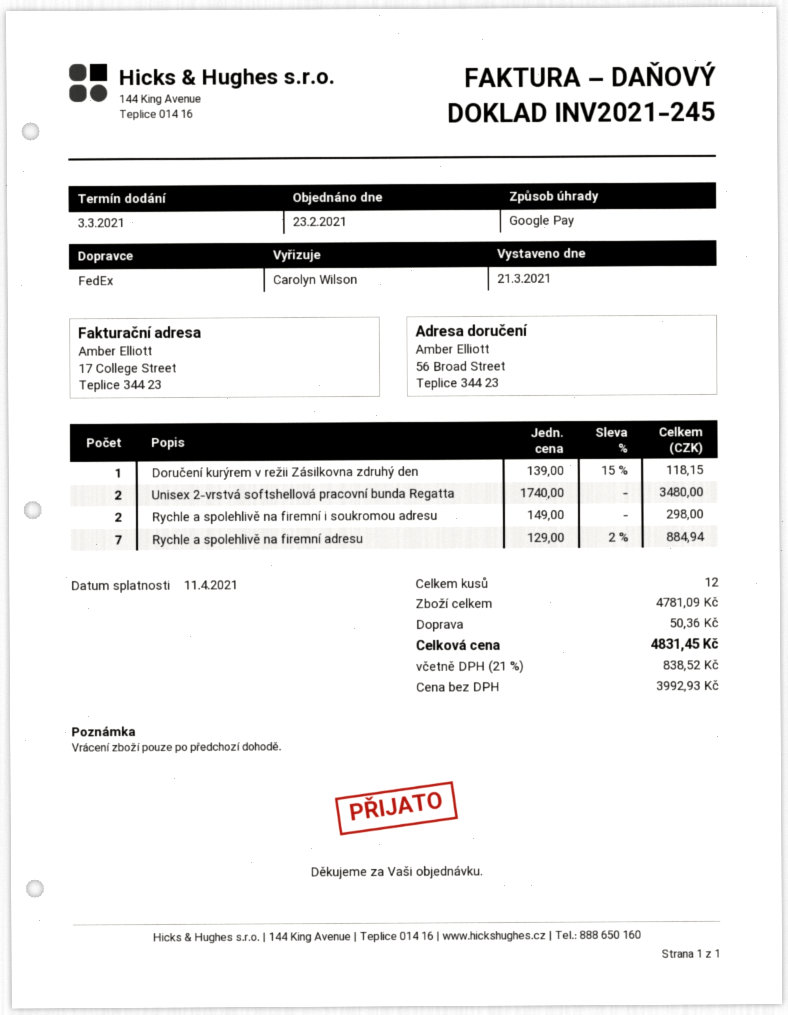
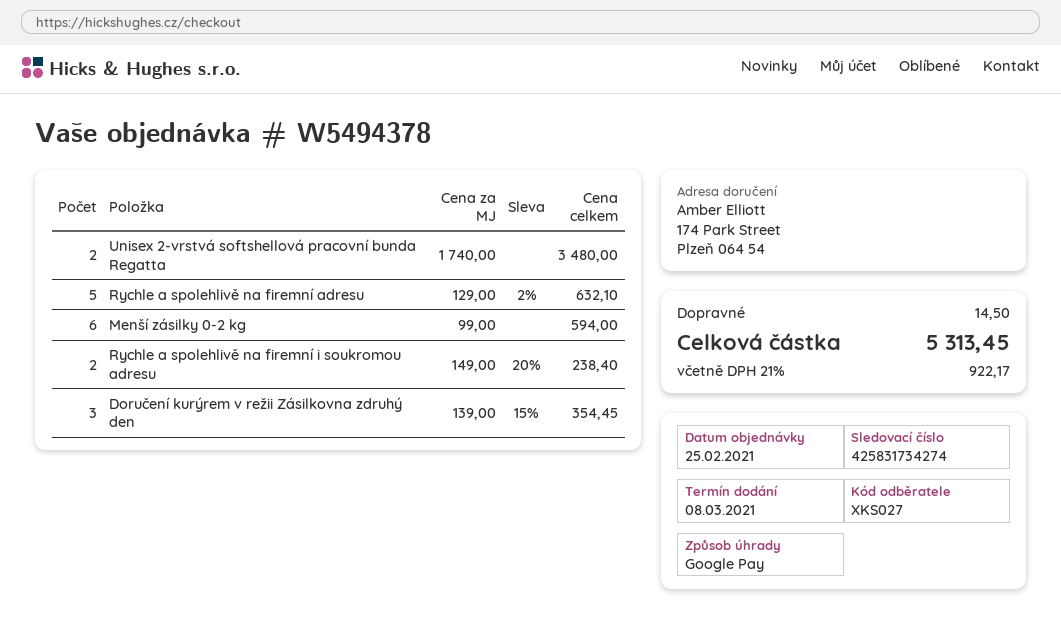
order date: 2021-02-23 -> 2021-02-25
delivery date: 2021-03-03 -> 2021-03-08
ship to: 56 Broad Street, Teplice 344 23 -> 174 Park Street, Plzeň 064 54
Doručení kurýrem v režii Zásilkovna zdruhý den: 1 x 139.00 - 15% = 118.15 -> 3 x 139.00 - 15% = 354.45
Rychle a spolehlivě na firemní i soukromou adresu: 2 x 149.00 = 298.00 -> 2 x 149.00 - 20% = 238.40
Rychle a spolehlivě na firemní adresu: 7 x 129.00 - 2% = 884.94 -> 5 x 129.00 - 2% = 632.10
Menší zásilky 0-2 kg: none -> 6 x 99.00 = 594.00
shipping: 50.36 -> 14.50
tax: 21% = 838.52 -> 21% = 922.17
total: 4831.45 -> 5313.45

